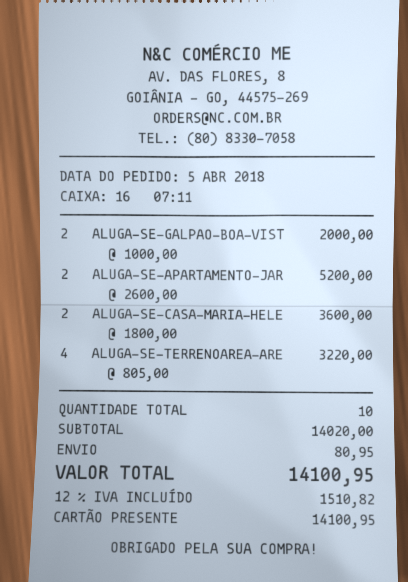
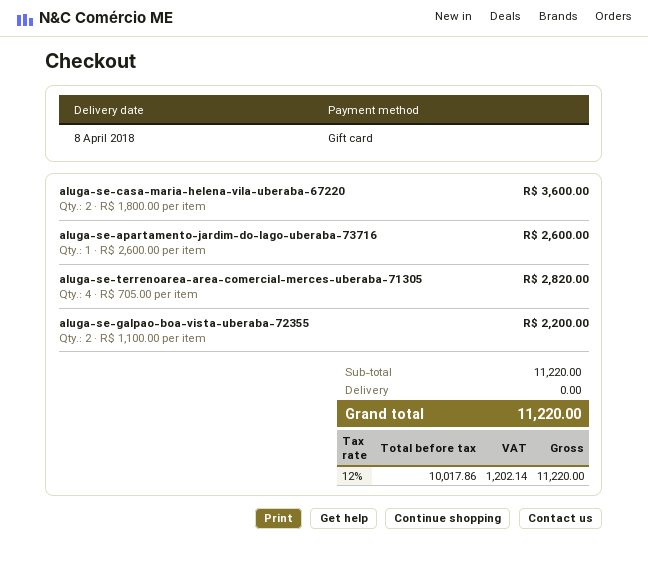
ALUGA-SE-GALPAO-BOA-VIST: 2 x 1000.00 = 2000.00 -> 2 x 1100.00 = 2200.00
ALUGA-SE-APARTAMENTO-JAR: 2 x 2600.00 = 5200.00 -> 1 x 2600.00 = 2600.00
ALUGA-SE-TERRENOAREA-ARE: 4 x 805.00 = 3220.00 -> 4 x 705.00 = 2820.00
subtotal: 14020.00 -> 11220.00
shipping: 80.95 -> 0.00
tax: 12% = 1510.82 -> 12% = 1202.14
total: 14100.95 -> 11220.00

